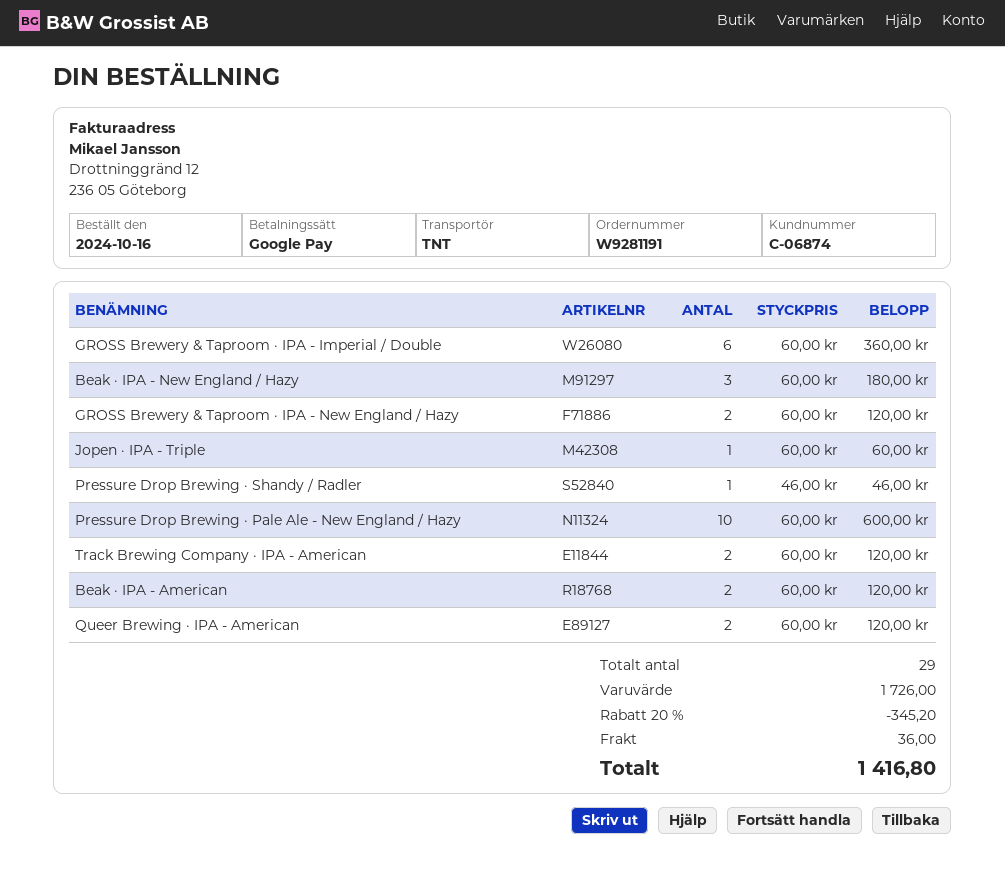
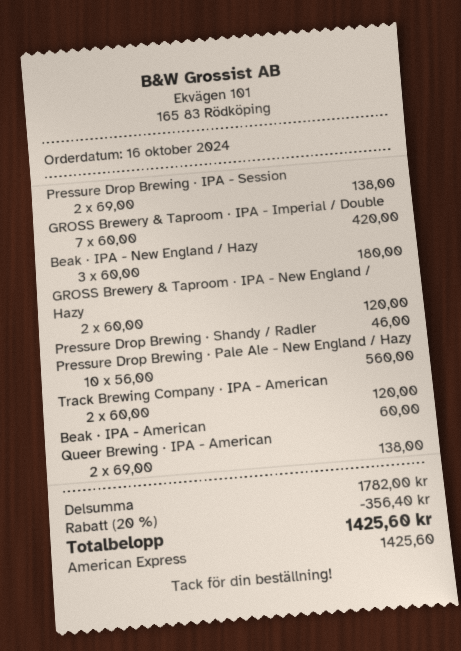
payment method: Google Pay -> American Express
GROSS Brewery & Taproom · IPA - Imperial / Double: 6 x 60.00 = 360.00 -> 7 x 60.00 = 420.00
Jopen · IPA - Triple: 1 x 60.00 = 60.00 -> none
Pressure Drop Brewing · Pale Ale - New England / Hazy: 10 x 60.00 = 600.00 -> 10 x 56.00 = 560.00
Beak · IPA - American: 2 x 60.00 = 120.00 -> 1 x 60.00 = 60.00
Queer Brewing · IPA - American: 2 x 60.00 = 120.00 -> 2 x 69.00 = 138.00
Pressure Drop Brewing · IPA - Session: none -> 2 x 69.00 = 138.00
subtotal: 1726.00 -> 1782.00
discount: 20% = 345.20 -> 20% = 356.40
shipping: 36.00 -> none
total: 1416.80 -> 1425.60

